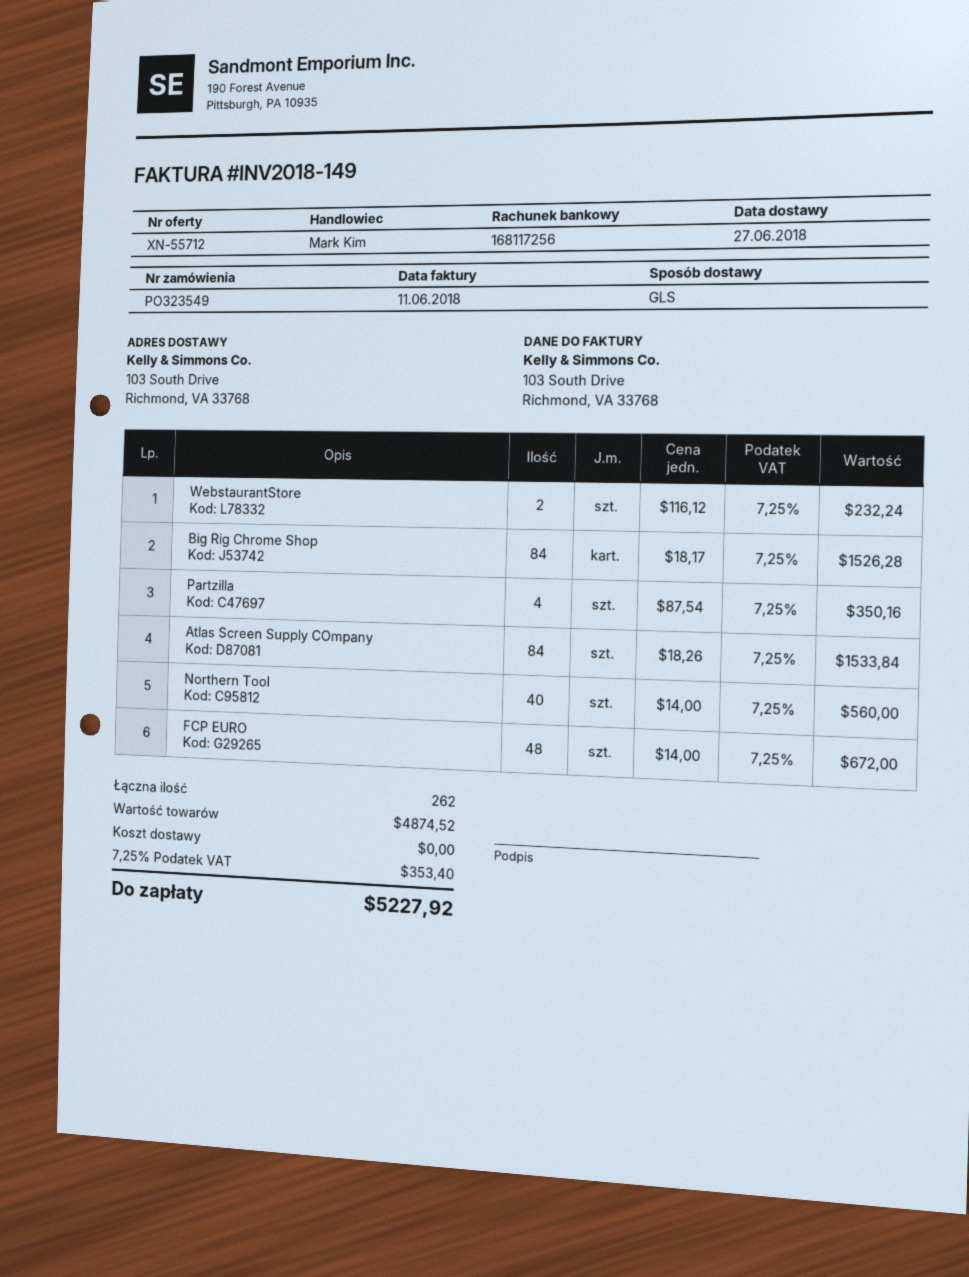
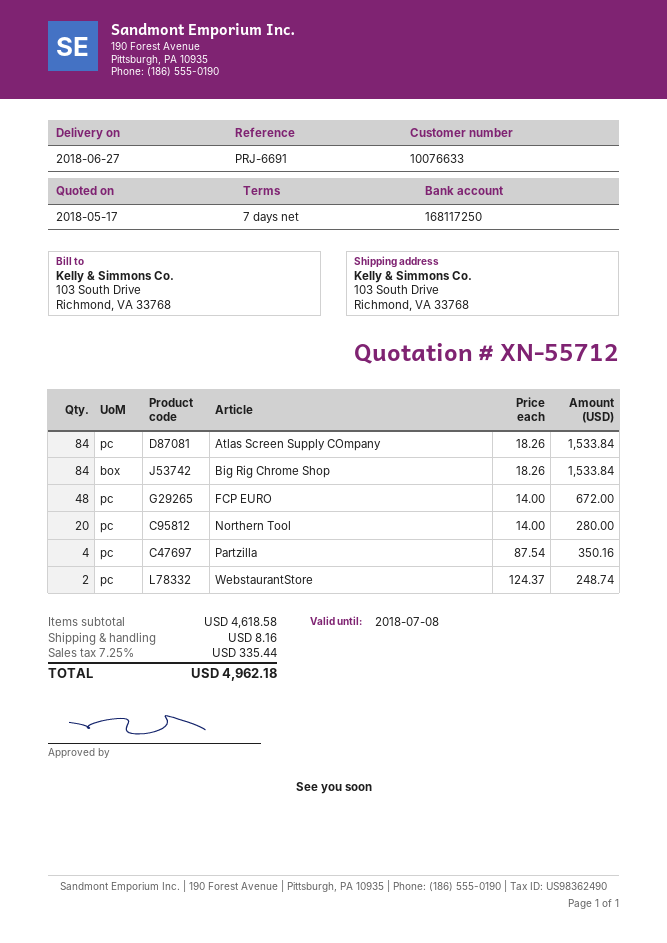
bank account: 168117256 -> 168117250
WebstaurantStore: 2 x 116.12 = 232.24 -> 2 x 124.37 = 248.74
Big Rig Chrome Shop: 84 x 18.17 = 1526.28 -> 84 x 18.26 = 1533.84
Northern Tool: 40 x 14.00 = 560.00 -> 20 x 14.00 = 280.00
subtotal: 4874.52 -> 4618.58
shipping: 0.00 -> 8.16
tax: 7.25% = 353.40 -> 7.25% = 335.44
total: 5227.92 -> 4962.18

